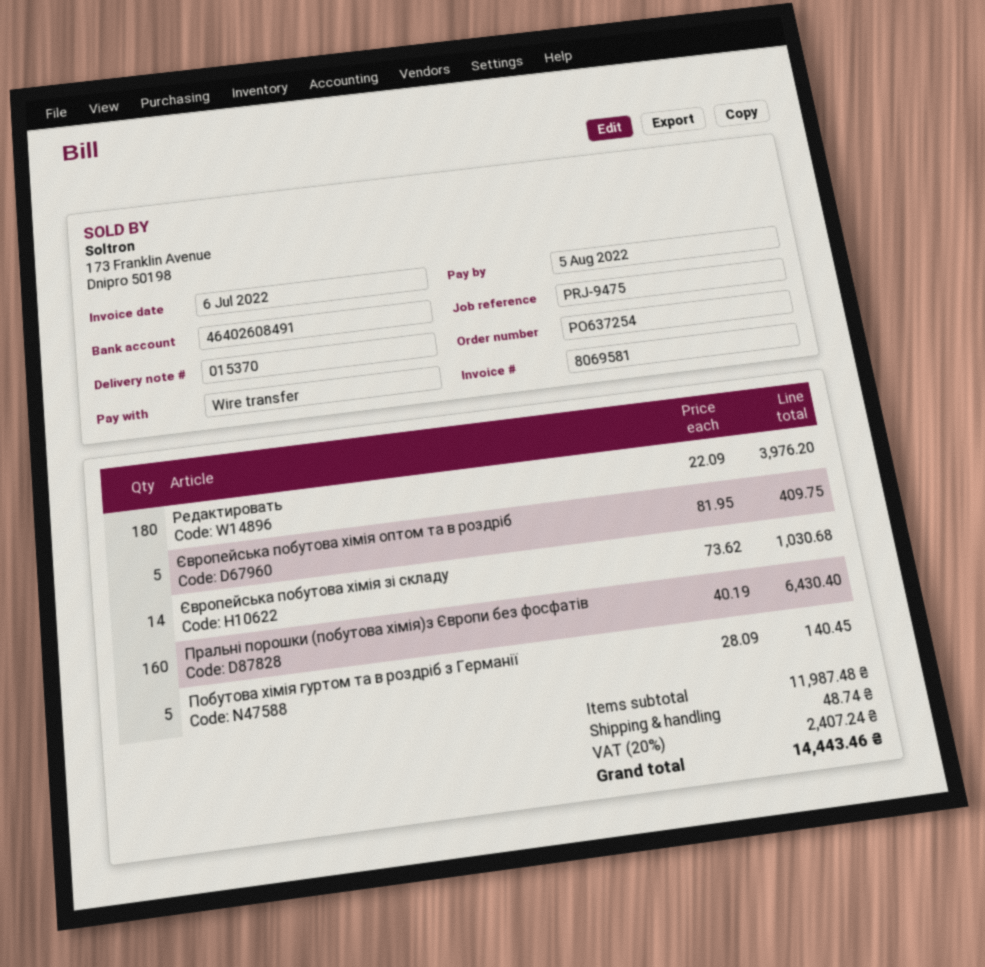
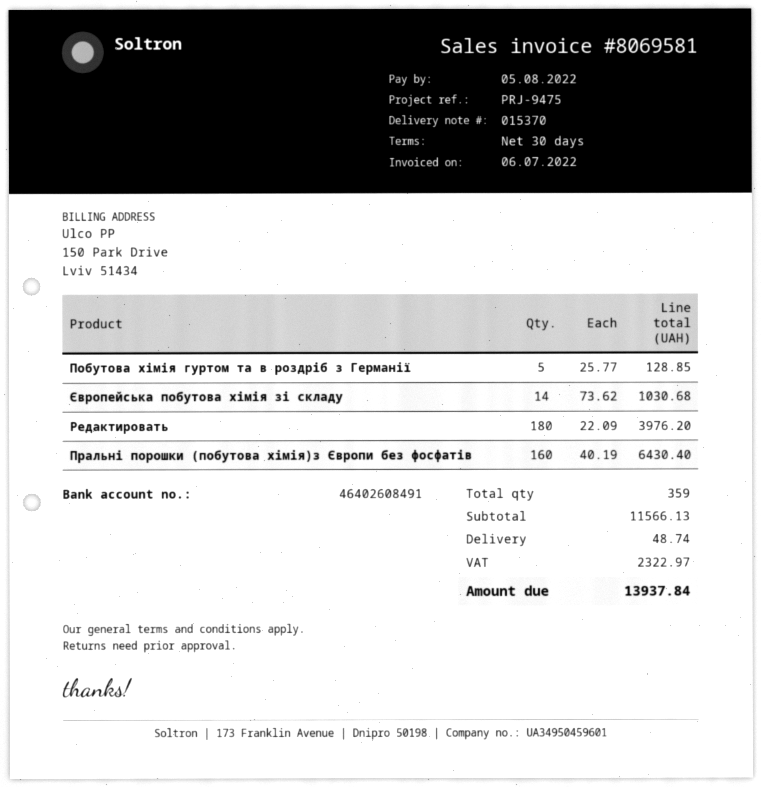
Європейська побутова хімія оптом та в роздріб: 5 x 81.95 = 409.75 -> none
Побутова хімія гуртом та в роздріб з Германії: 5 x 28.09 = 140.45 -> 5 x 25.77 = 128.85
subtotal: 11987.48 -> 11566.13
tax: 2407.24 -> 2322.97
total: 14443.46 -> 13937.84

